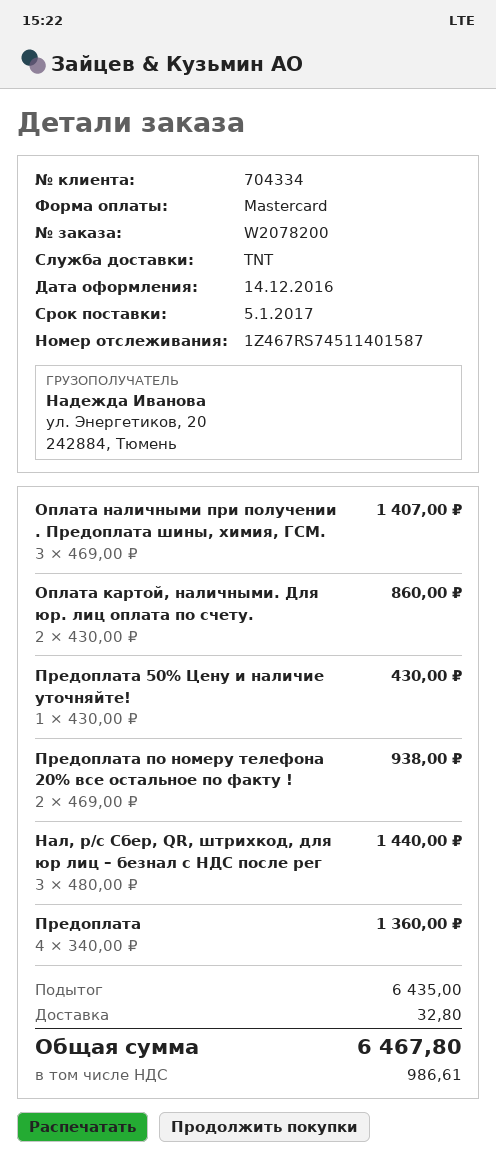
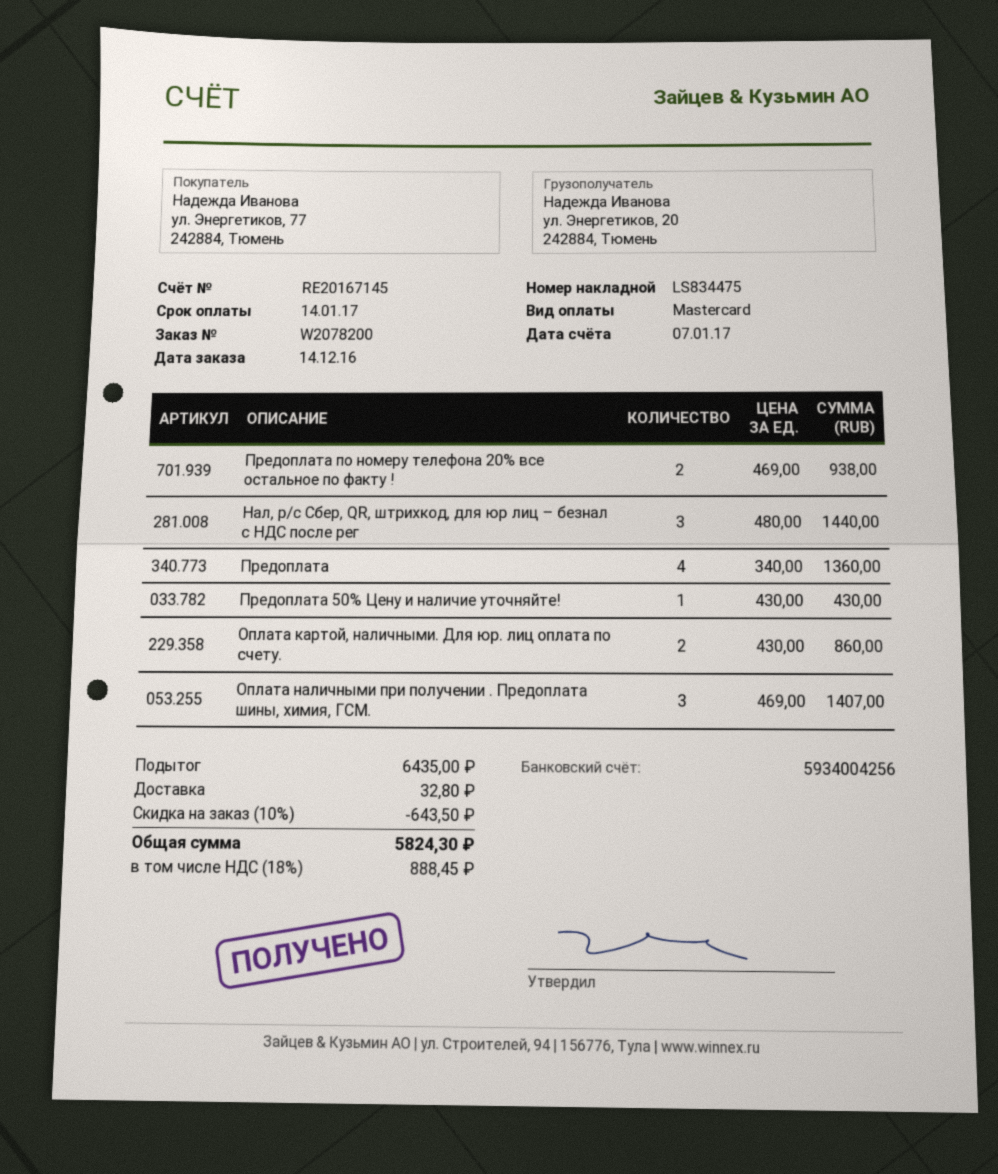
discount: none -> 10% = 643.50
tax: 986.61 -> 888.45
total: 6467.80 -> 5824.30

